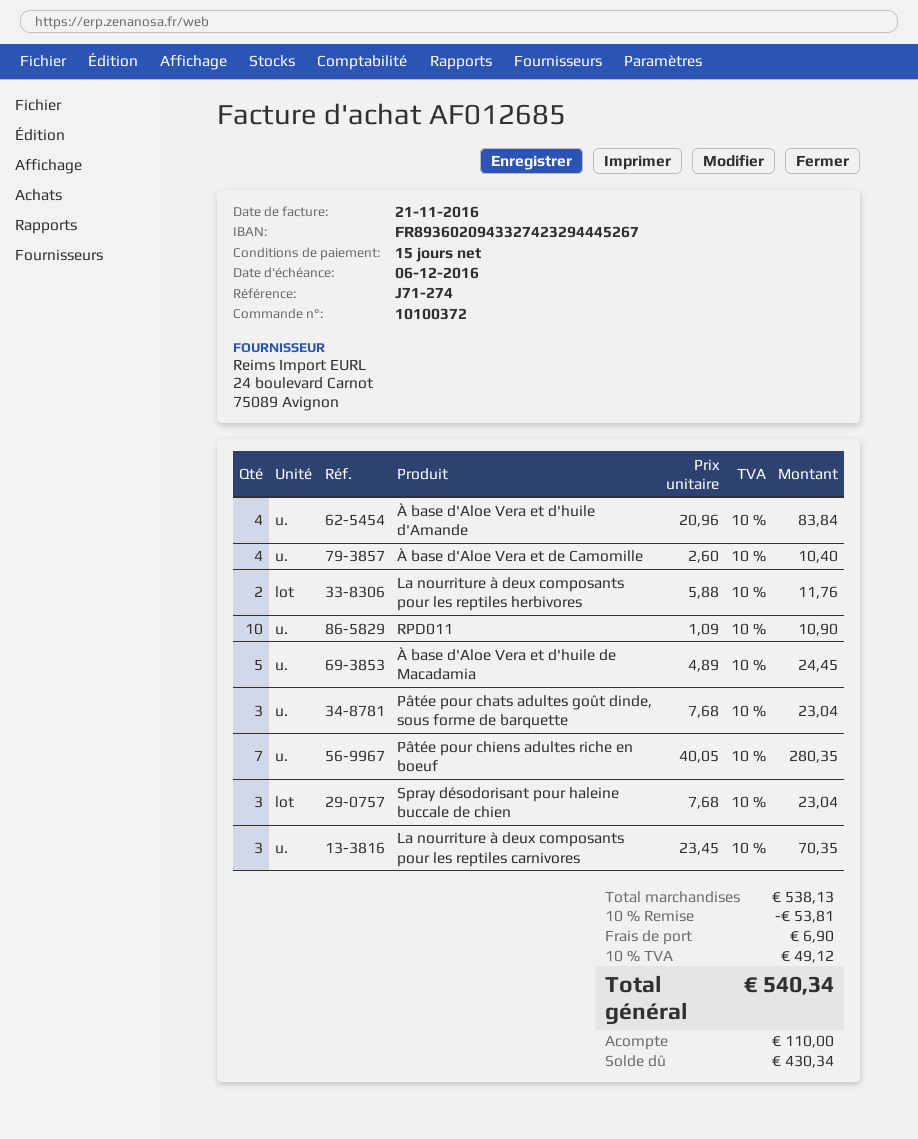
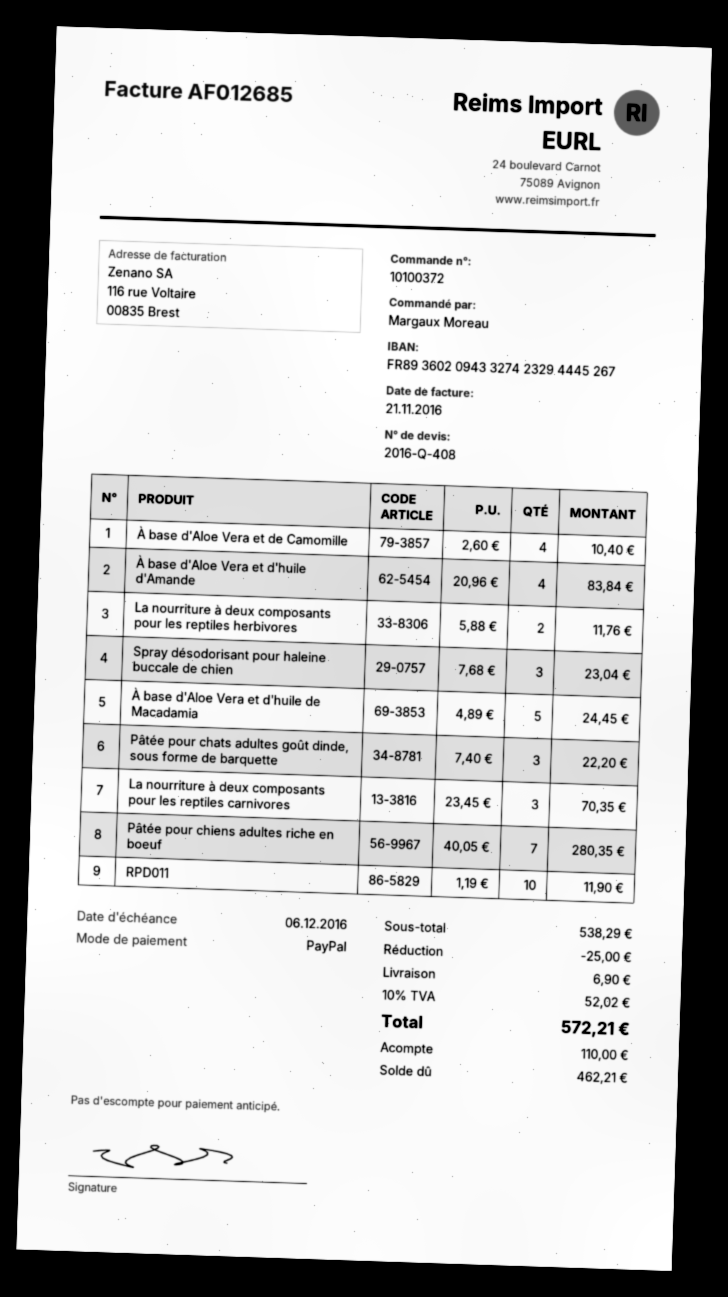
RPD011: 10 x 1.09 = 10.90 -> 10 x 1.19 = 11.90
Pâtée pour chats adultes goût dinde, sous forme de barquette: 3 x 7.68 = 23.04 -> 3 x 7.40 = 22.20
subtotal: 538.13 -> 538.29
discount: 53.81 -> 25.00
tax: 10% = 49.12 -> 10% = 52.02
total: 540.34 -> 572.21
balance: 430.34 -> 462.21

